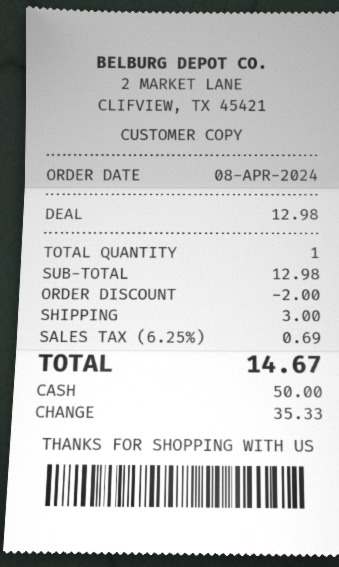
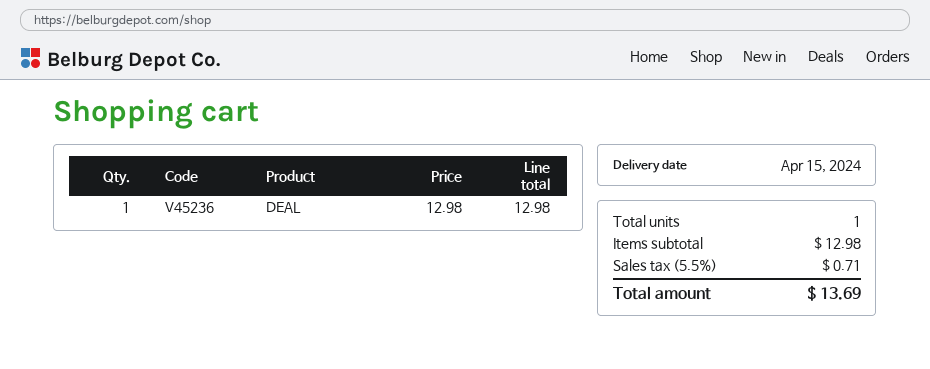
discount: 2.00 -> none
shipping: 3.00 -> none
tax: 6.25% = 0.69 -> 5.5% = 0.71
total: 14.67 -> 13.69

